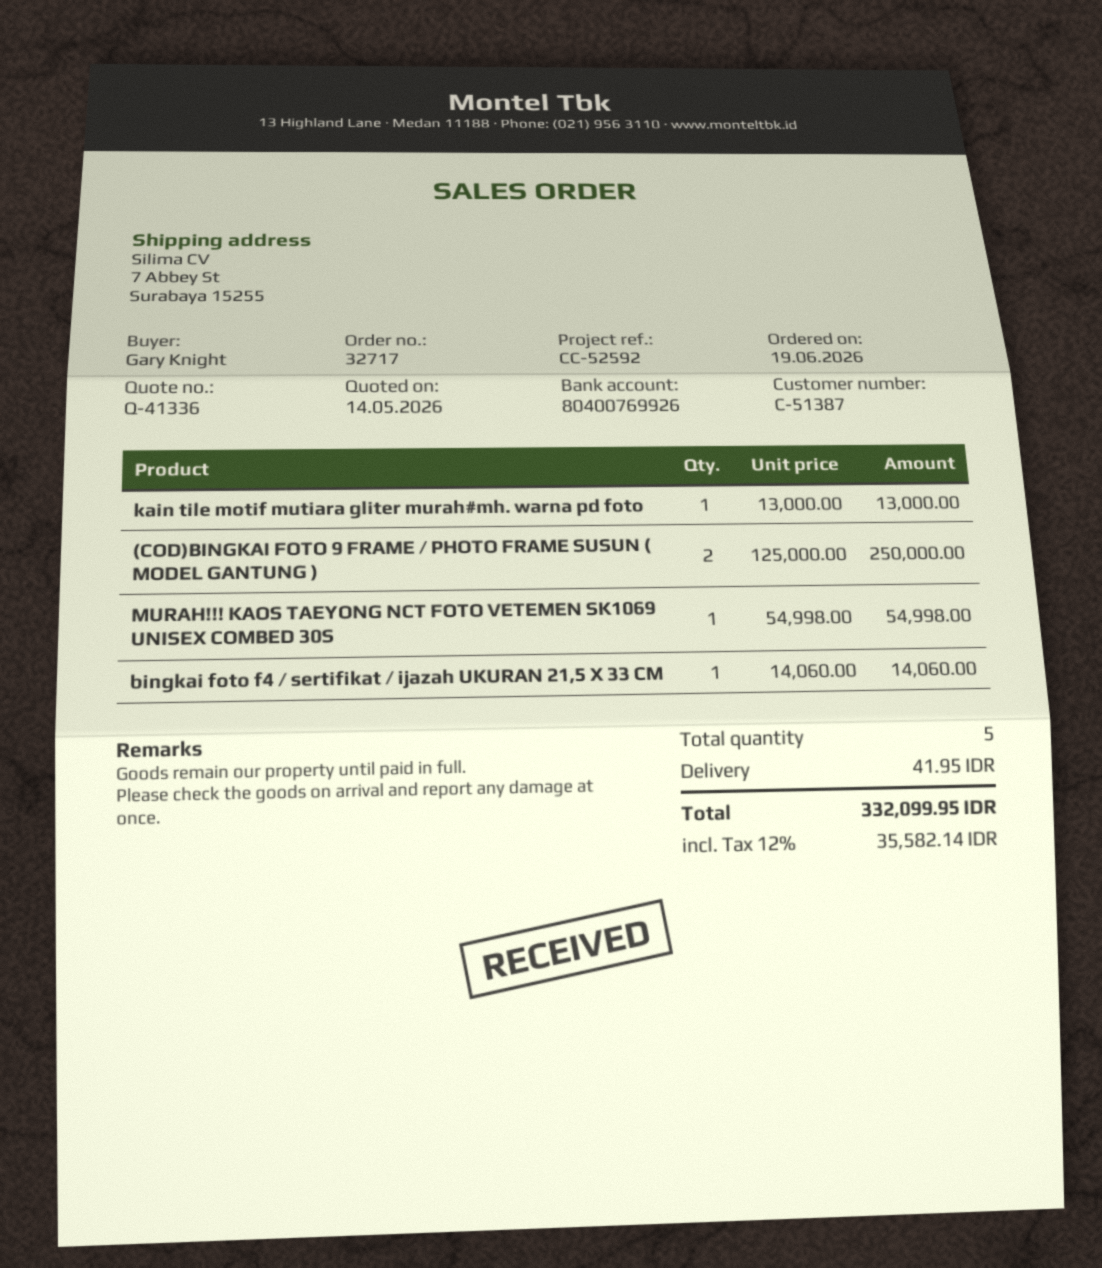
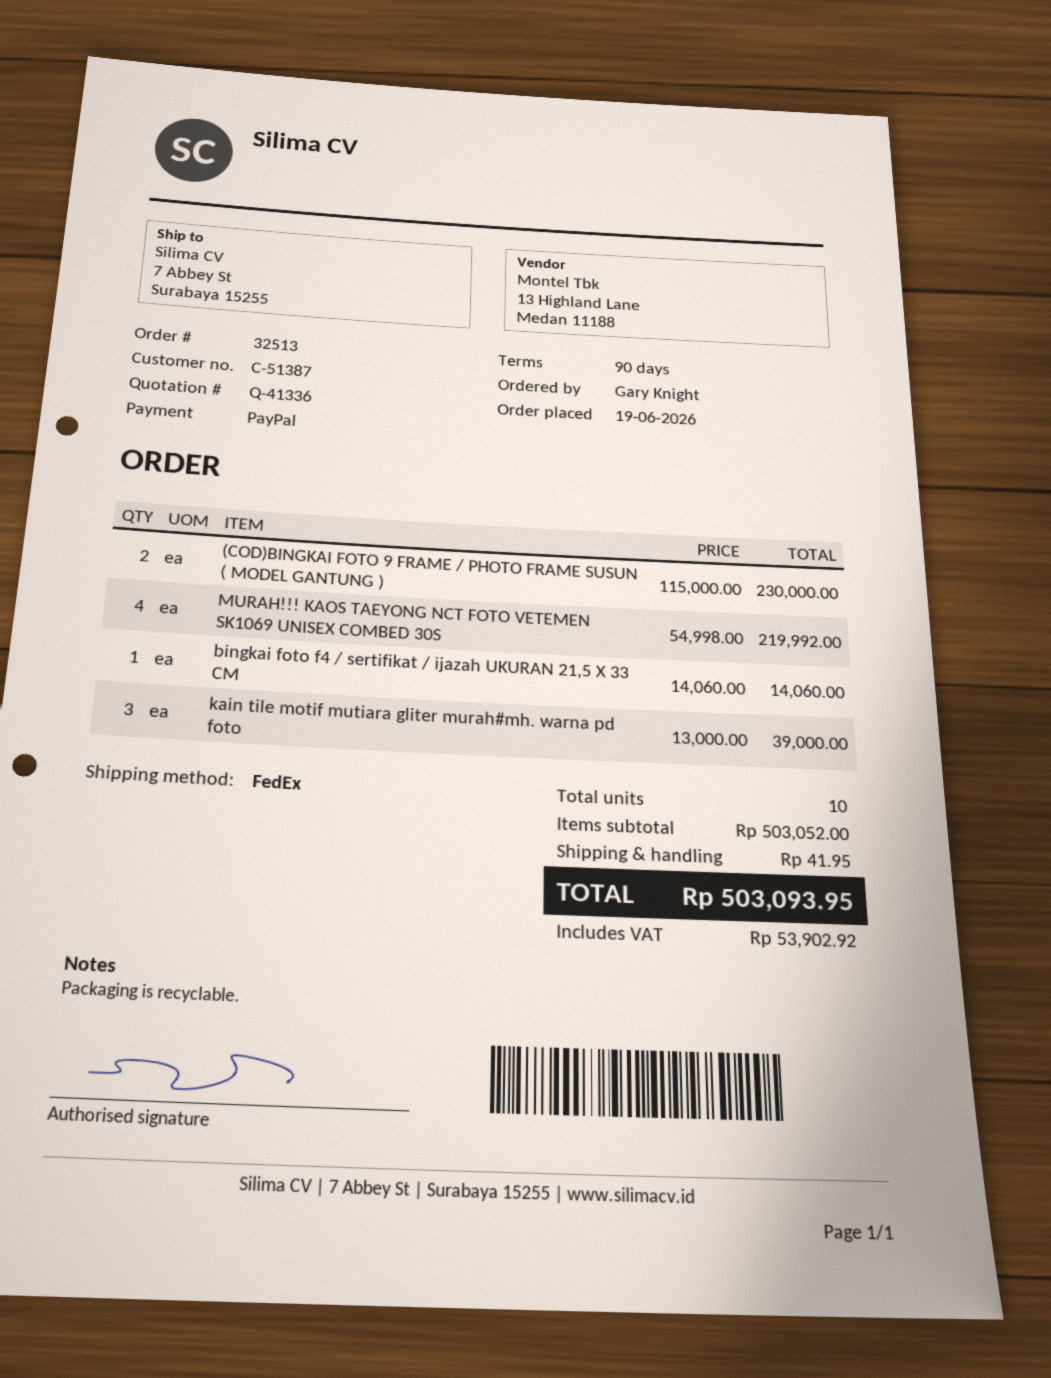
order number: 32717 -> 32513
kain tile motif mutiara gliter murah#mh. warna pd foto: 1 x 13000.00 = 13000.00 -> 3 x 13000.00 = 39000.00
(COD)BINGKAI FOTO 9 FRAME / PHOTO FRAME SUSUN ( MODEL GANTUNG ): 2 x 125000.00 = 250000.00 -> 2 x 115000.00 = 230000.00
MURAH!!! KAOS TAEYONG NCT FOTO VETEMEN SK1069 UNISEX COMBED 30S: 1 x 54998.00 = 54998.00 -> 4 x 54998.00 = 219992.00
total quantity: 5 -> 10
tax: 35582.14 -> 53902.92
total: 332099.95 -> 503093.95

